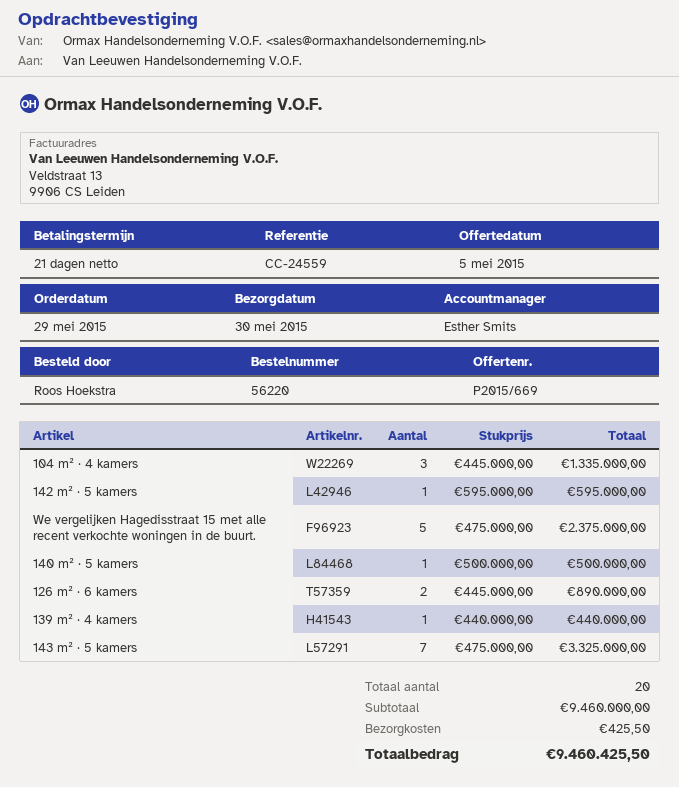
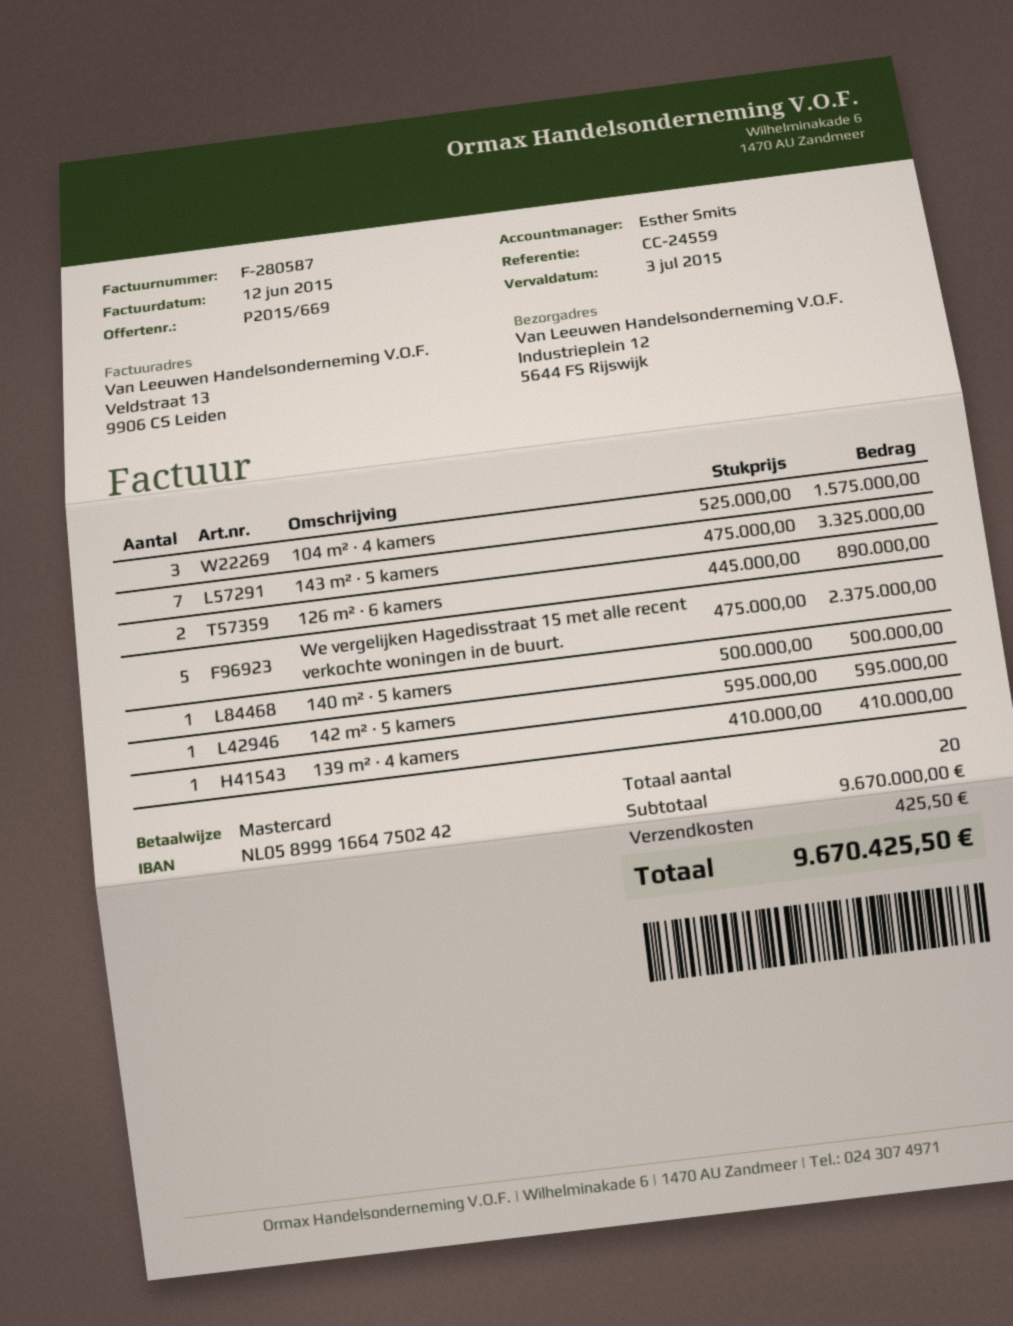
104 m² · 4 kamers: 3 x 445000.00 = 1335000.00 -> 3 x 525000.00 = 1575000.00
139 m² · 4 kamers: 1 x 440000.00 = 440000.00 -> 1 x 410000.00 = 410000.00
subtotal: 9460000.00 -> 9670000.00
total: 9460425.50 -> 9670425.50

